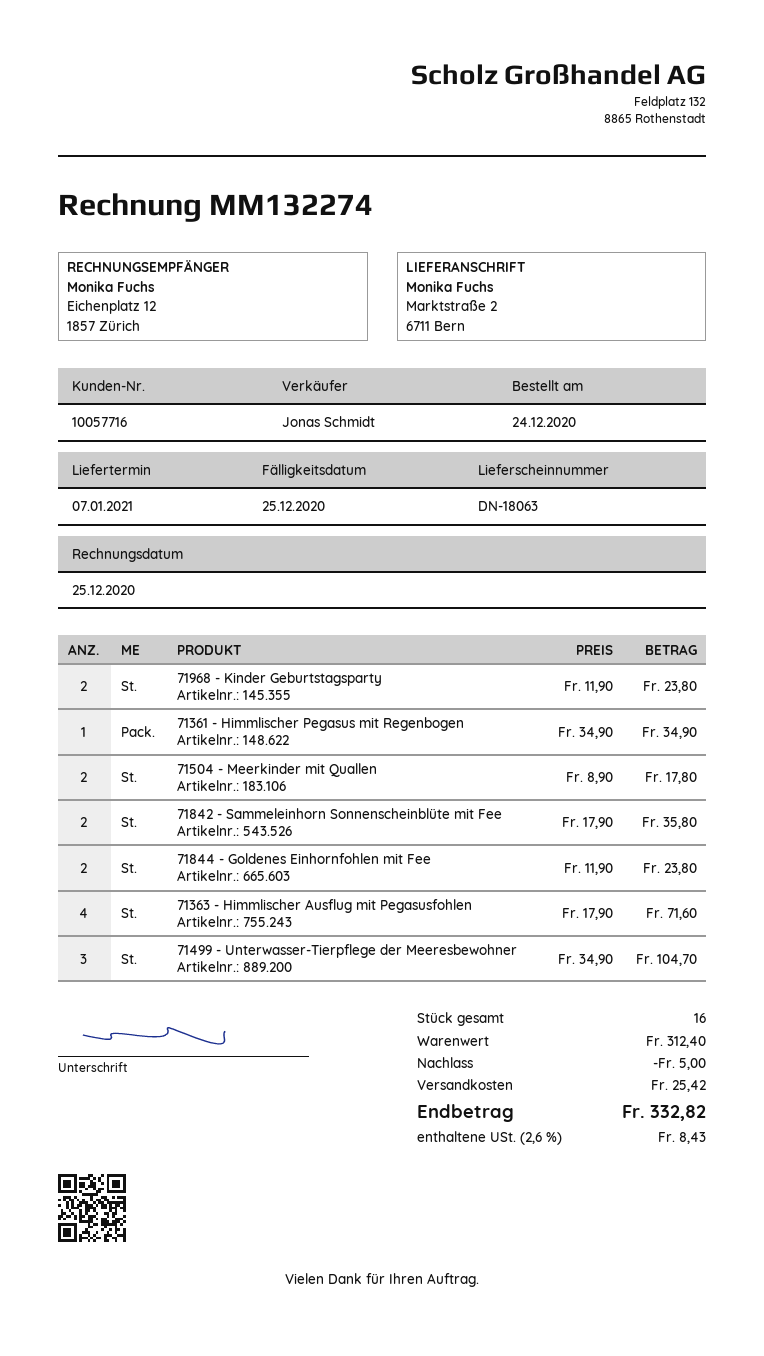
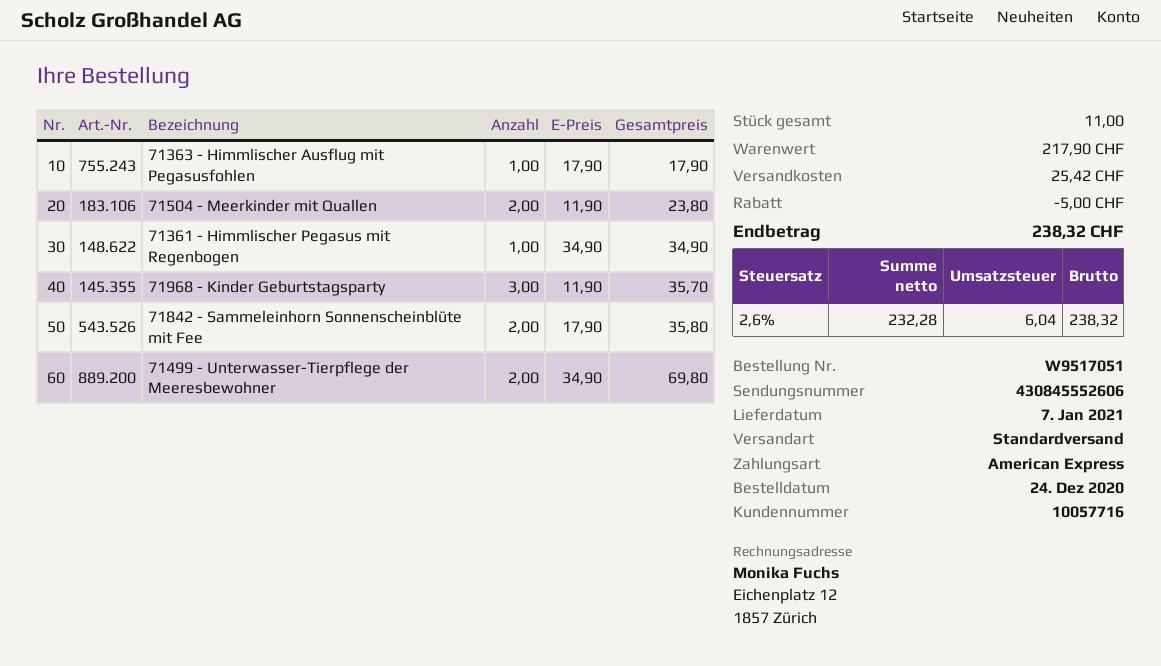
71968 - Kinder Geburtstagsparty: 2 x 11.90 = 23.80 -> 3 x 11.90 = 35.70
71504 - Meerkinder mit Quallen: 2 x 8.90 = 17.80 -> 2 x 11.90 = 23.80
71844 - Goldenes Einhornfohlen mit Fee: 2 x 11.90 = 23.80 -> none
71363 - Himmlischer Ausflug mit Pegasusfohlen: 4 x 17.90 = 71.60 -> 1 x 17.90 = 17.90
71499 - Unterwasser-Tierpflege der Meeresbewohner: 3 x 34.90 = 104.70 -> 2 x 34.90 = 69.80
total quantity: 16 -> 11
subtotal: 312.40 -> 217.90
tax: 2.6% = 8.43 -> 2.6% = 6.04
total: 332.82 -> 238.32

